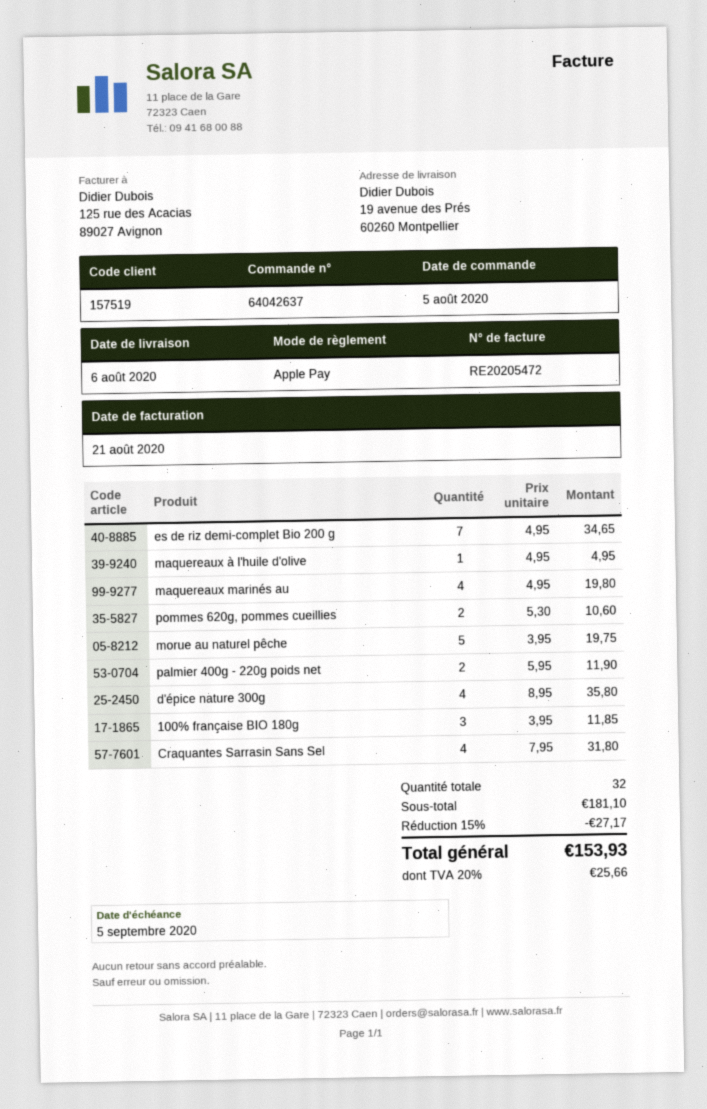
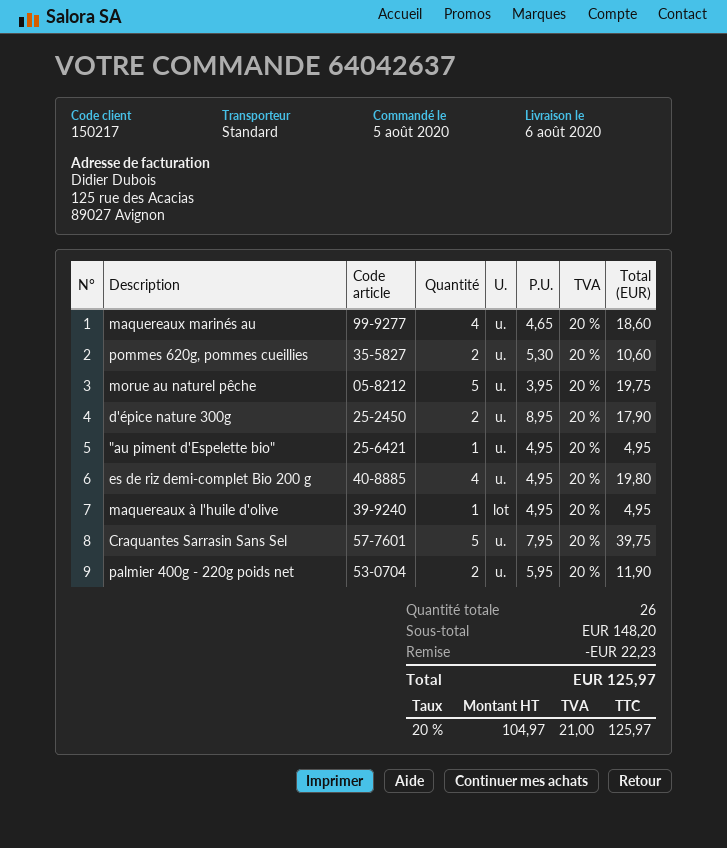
customer number: 157519 -> 150217
es de riz demi-complet Bio 200 g: 7 x 4.95 = 34.65 -> 4 x 4.95 = 19.80
maquereaux marinés au: 4 x 4.95 = 19.80 -> 4 x 4.65 = 18.60
d'épice nature 300g: 4 x 8.95 = 35.80 -> 2 x 8.95 = 17.90
100% française BIO 180g: 3 x 3.95 = 11.85 -> none
Craquantes Sarrasin Sans Sel: 4 x 7.95 = 31.80 -> 5 x 7.95 = 39.75
"au piment d'Espelette bio": none -> 1 x 4.95 = 4.95
total quantity: 32 -> 26
subtotal: 181.10 -> 148.20
discount: 27.17 -> 22.23
tax: 20% = 25.66 -> 20% = 21.00
total: 153.93 -> 125.97

